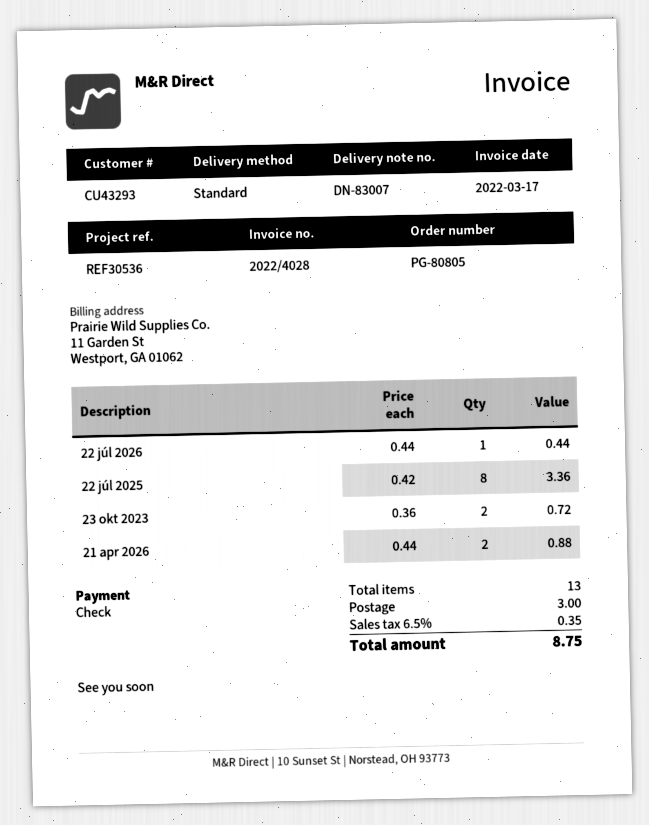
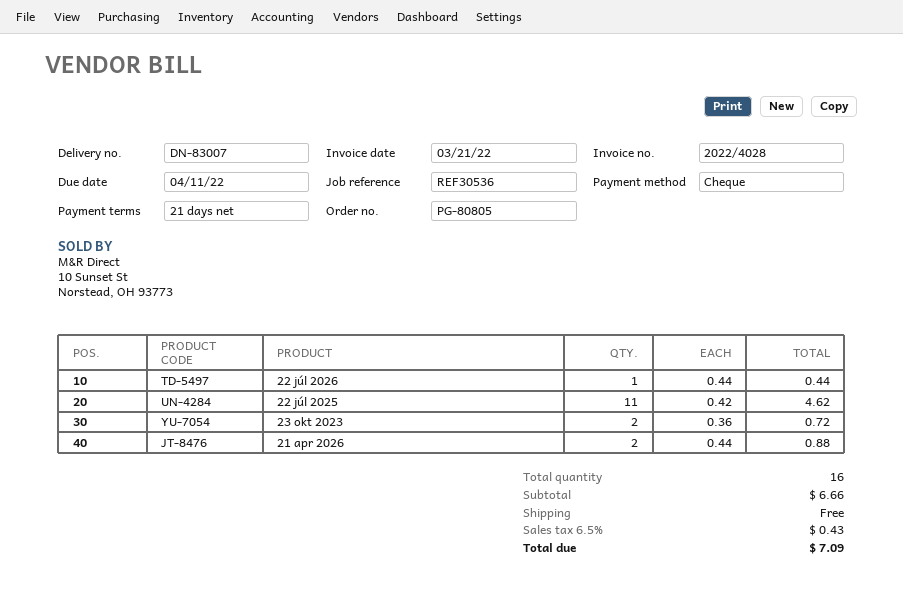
invoice date: 2022-03-17 -> 2022-03-21
22 júl 2025: 8 x 0.42 = 3.36 -> 11 x 0.42 = 4.62
total quantity: 13 -> 16
shipping: 3.00 -> 0.00
tax: 6.5% = 0.35 -> 6.5% = 0.43
total: 8.75 -> 7.09

